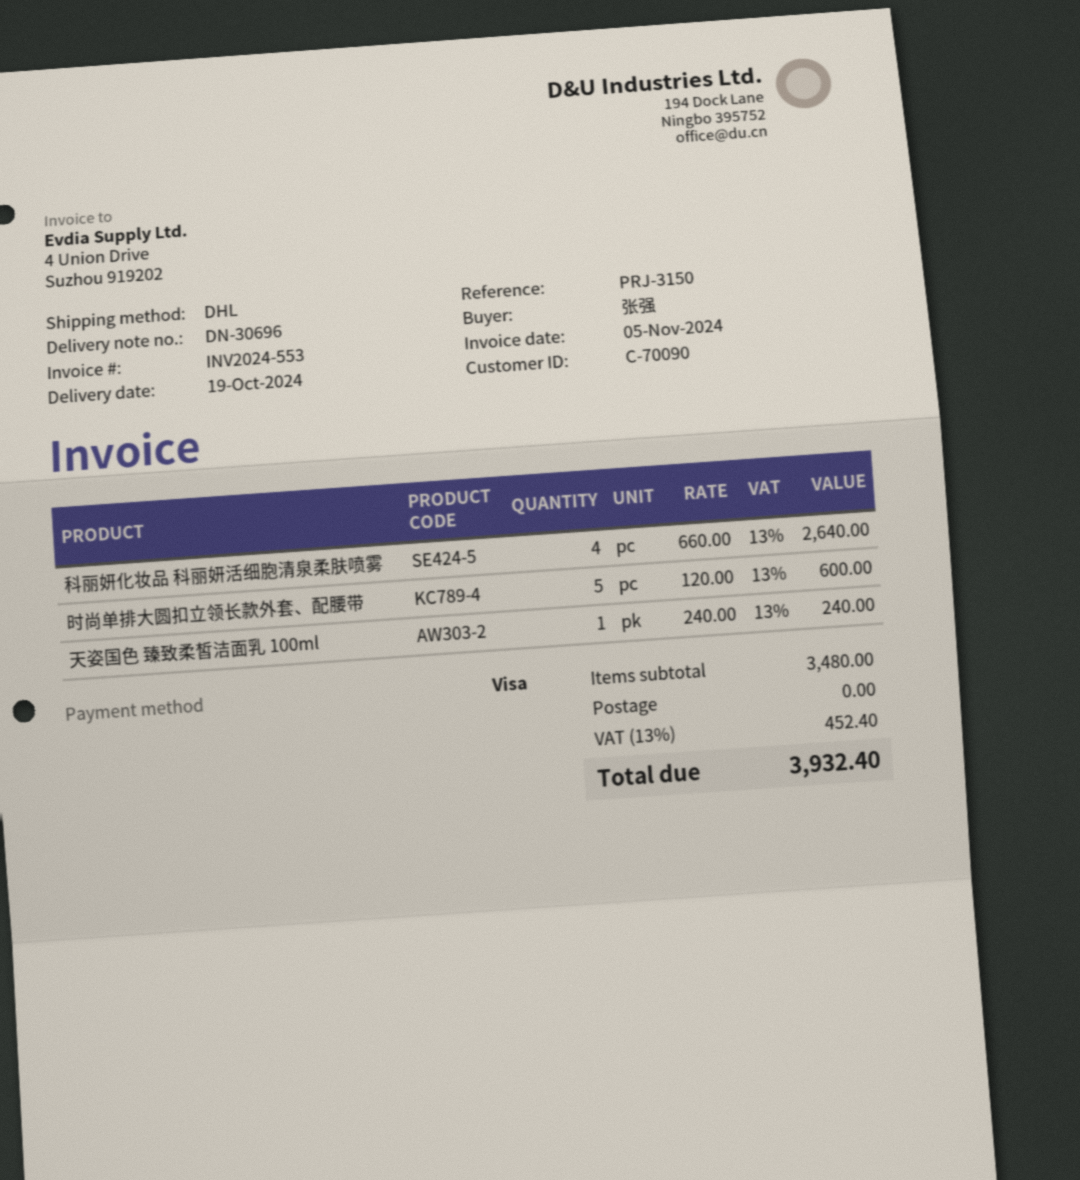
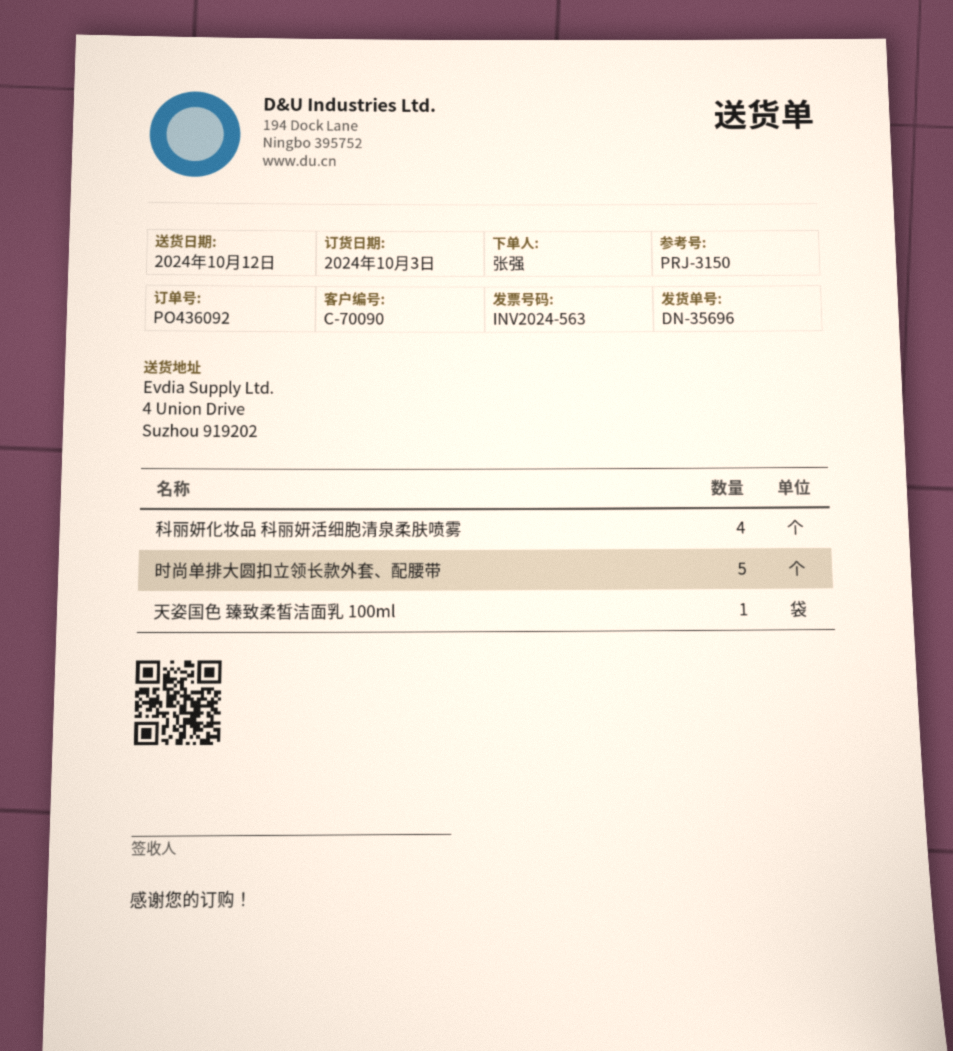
delivery note number: DN-30696 -> DN-35696
delivery date: 2024-10-19 -> 2024-10-12
invoice number: INV2024-553 -> INV2024-563

